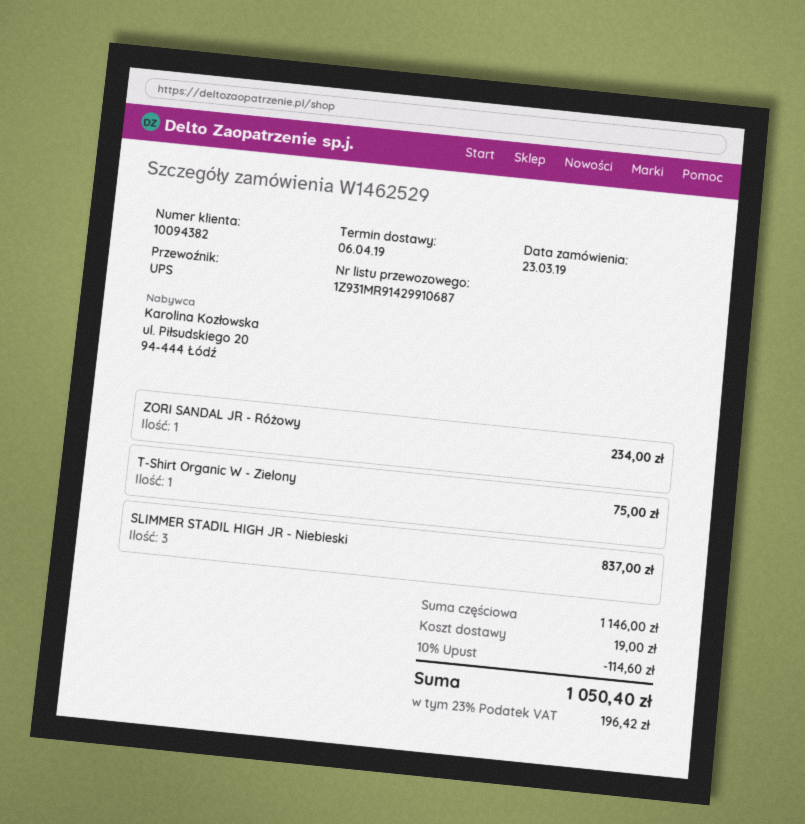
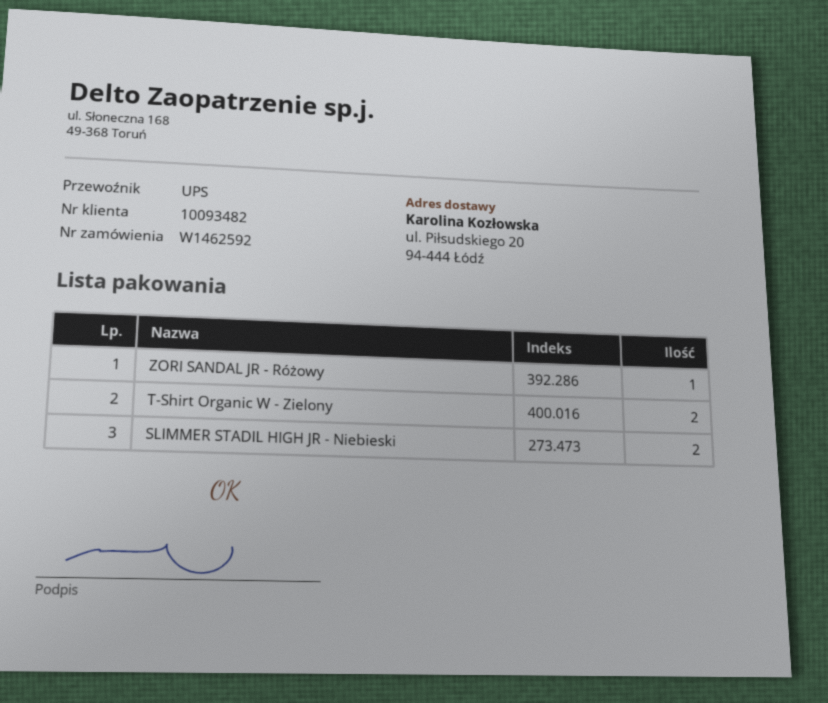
order number: W1462529 -> W1462592
customer number: 10094382 -> 10093482
T-Shirt Organic W - Zielony: 1 -> 2
SLIMMER STADIL HIGH JR - Niebieski: 3 -> 2

